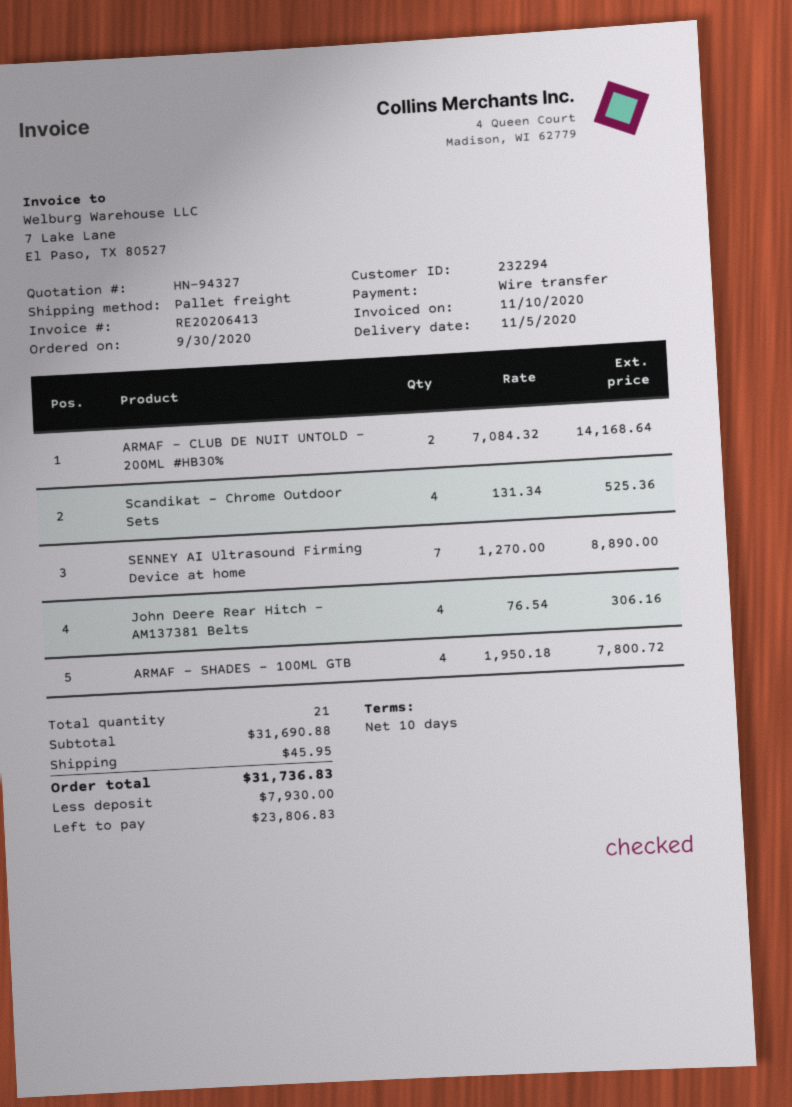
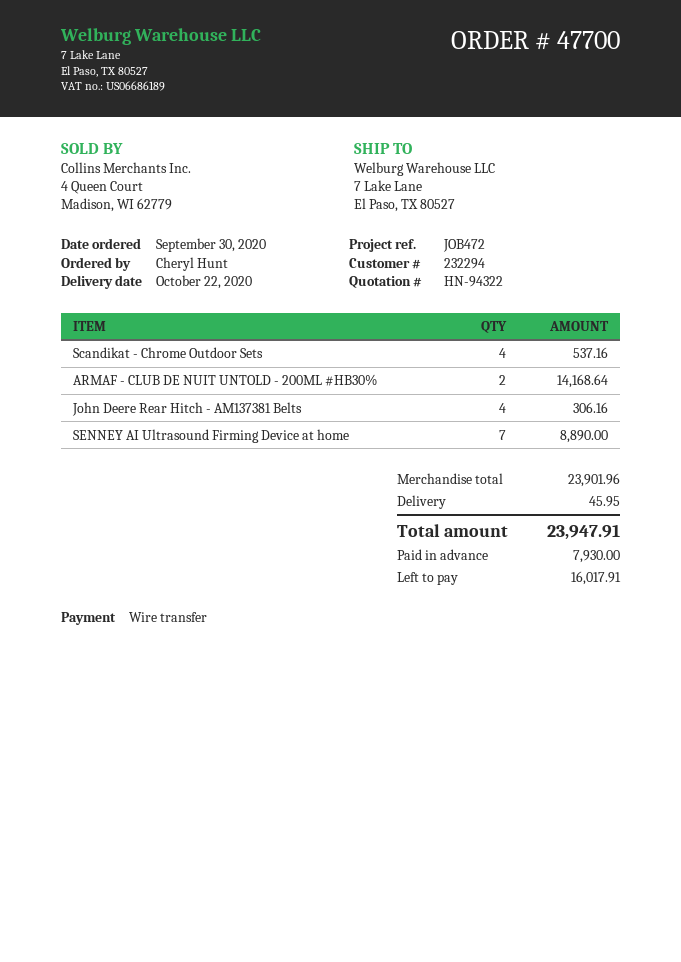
quote number: HN-94327 -> HN-94322
delivery date: 2020-11-05 -> 2020-10-22
Scandikat - Chrome Outdoor Sets: 4 for 525.36 -> 4 for 537.16
ARMAF - SHADES - 100ML GTB: 4 for 7800.72 -> none
subtotal: 31690.88 -> 23901.96
total: 31736.83 -> 23947.91
balance: 23806.83 -> 16017.91

